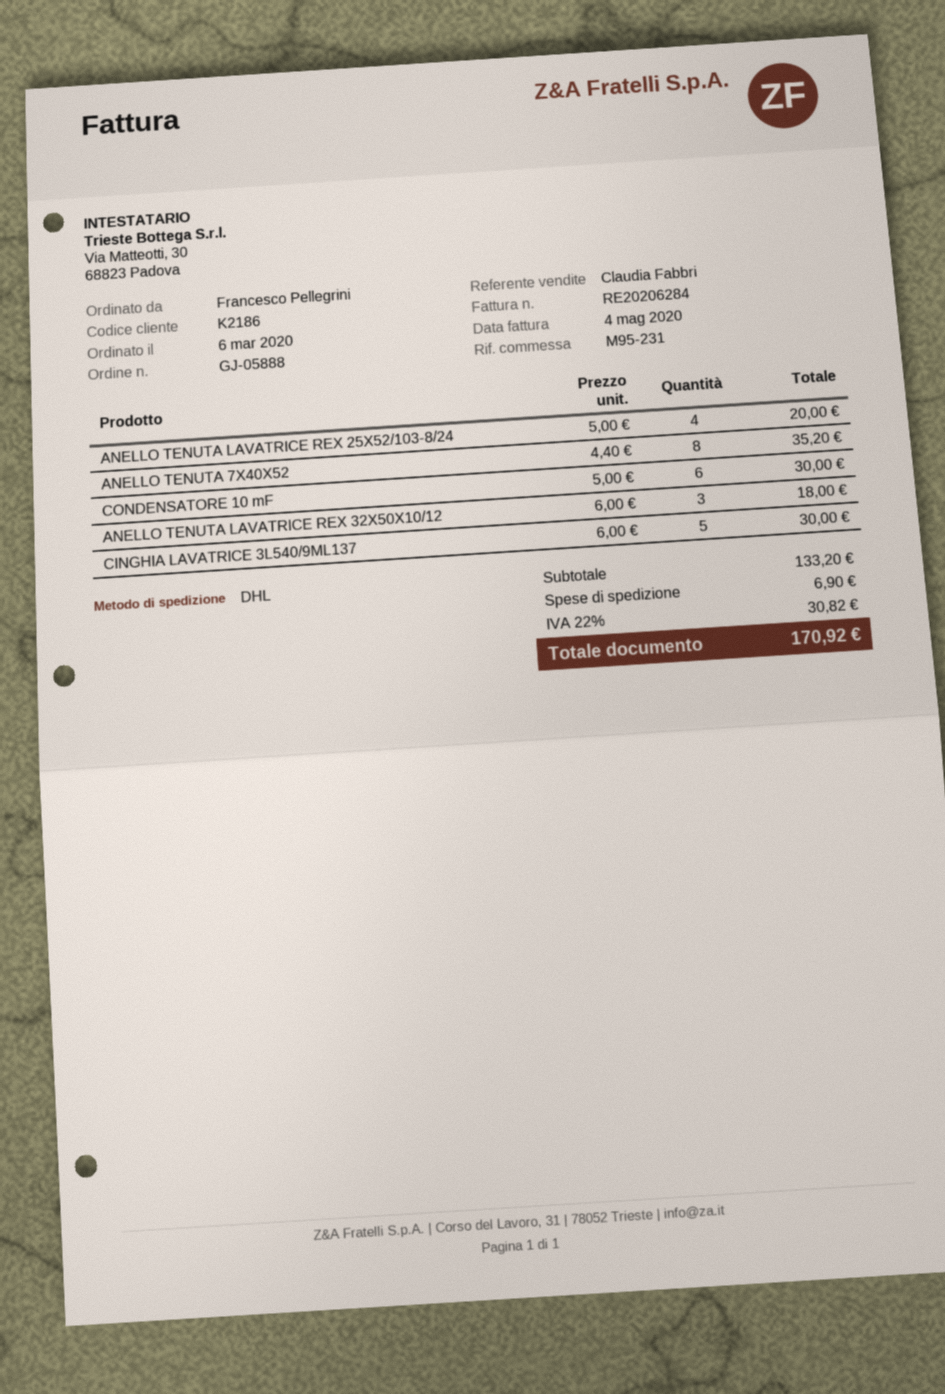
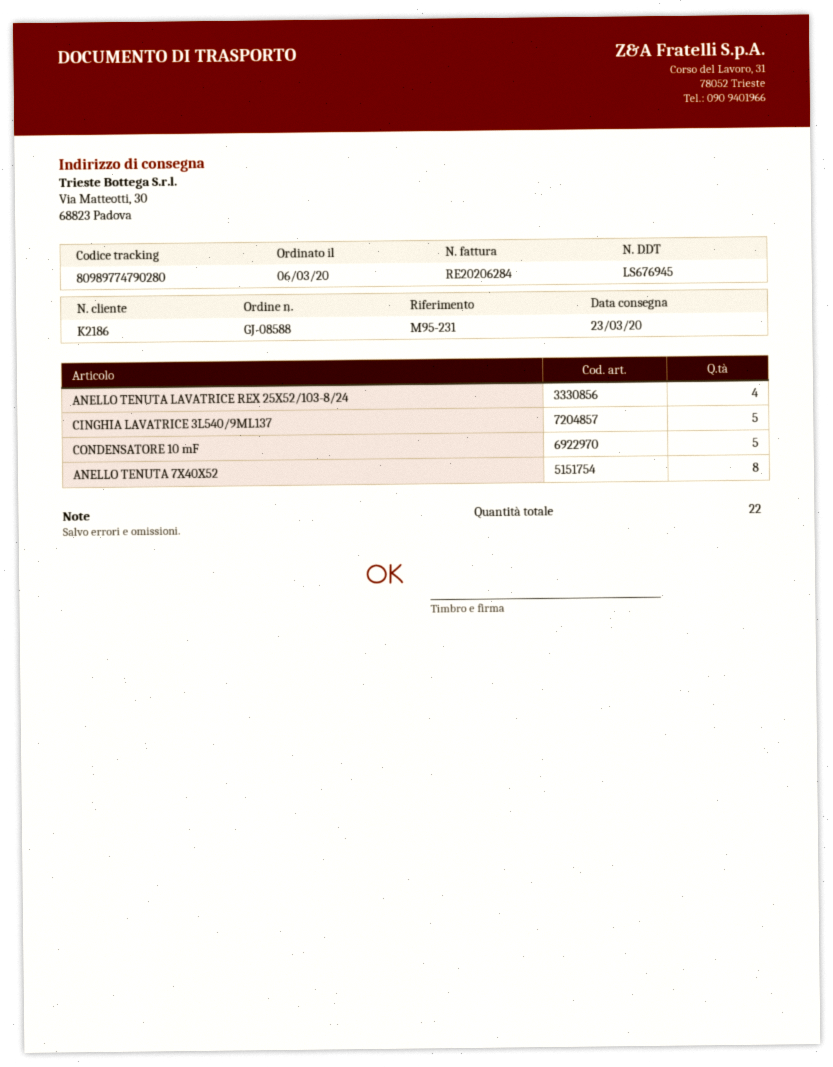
order number: GJ-05888 -> GJ-08588
CONDENSATORE 10 mF: 6 -> 5
ANELLO TENUTA LAVATRICE REX 32X50X10/12: 3 -> none

